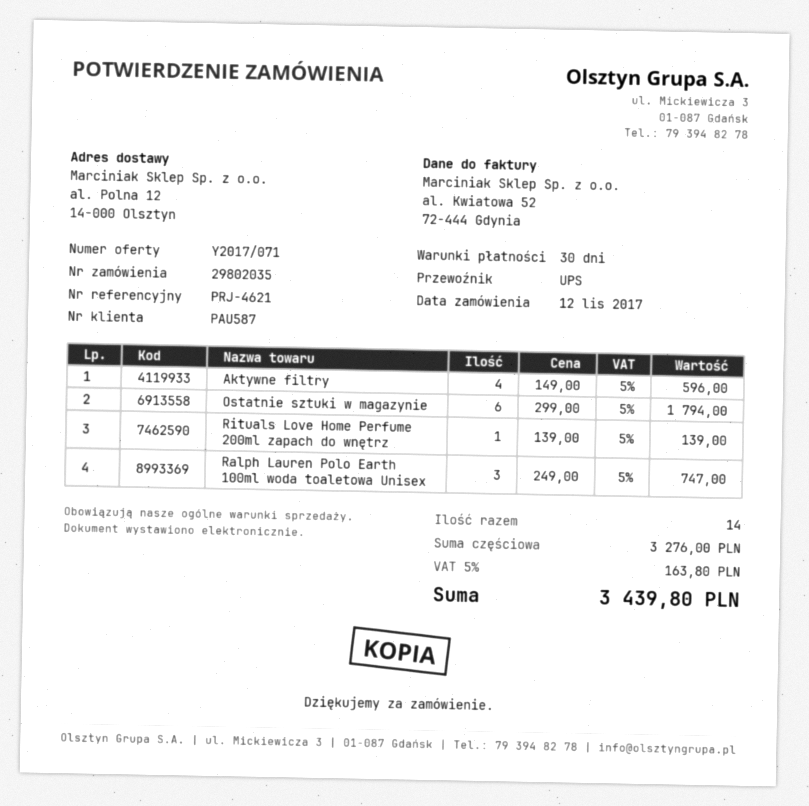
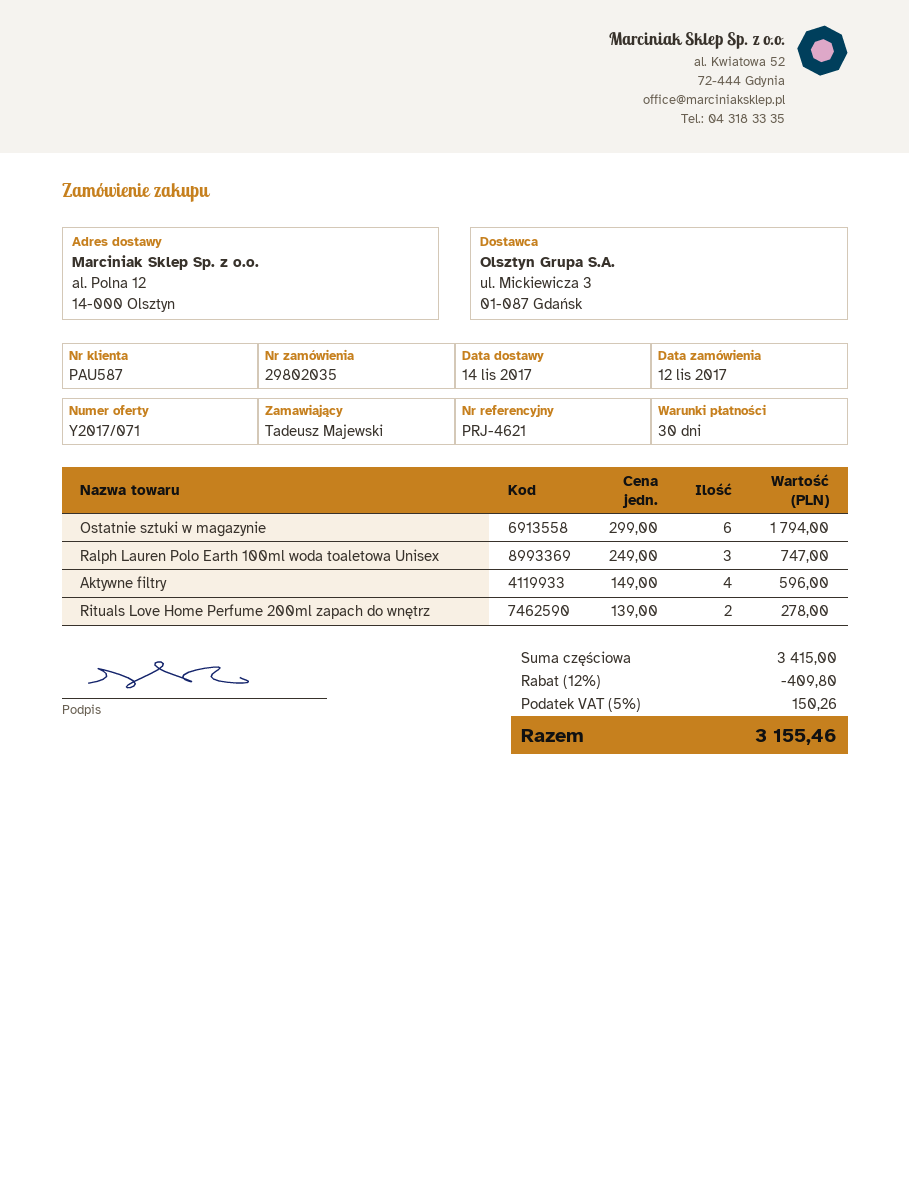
Rituals Love Home Perfume 200ml zapach do wnętrz: 1 x 139.00 = 139.00 -> 2 x 139.00 = 278.00
subtotal: 3276.00 -> 3415.00
discount: none -> 12% = 409.80
tax: 5% = 163.80 -> 5% = 150.26
total: 3439.80 -> 3155.46

